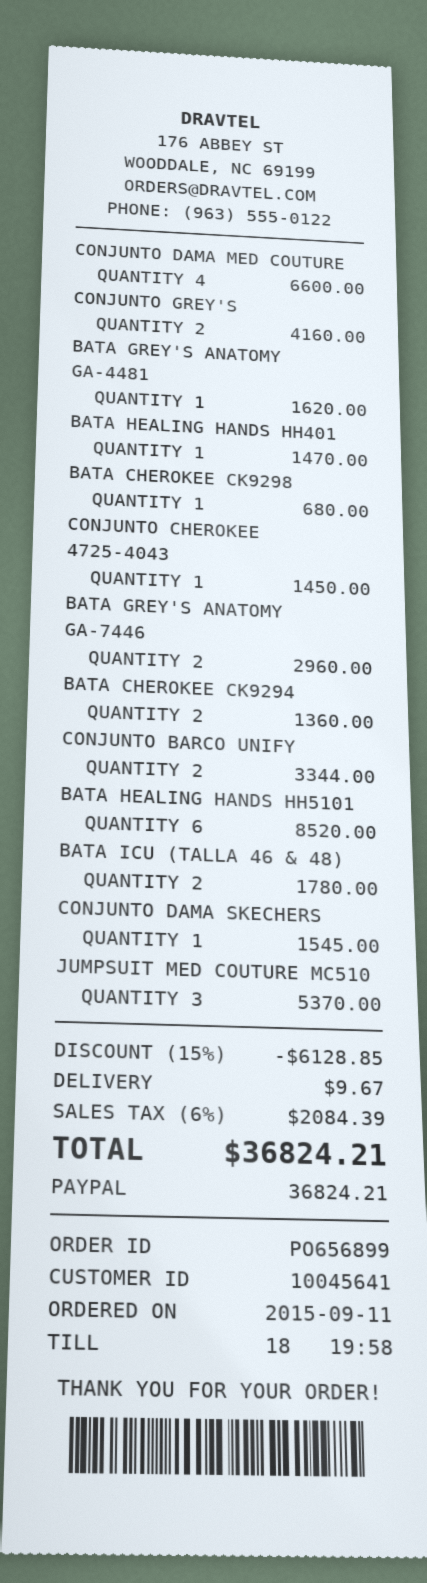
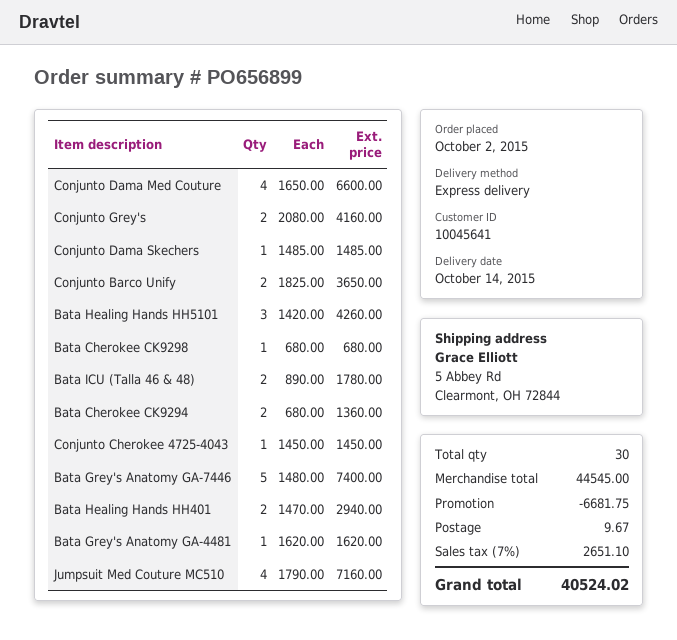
order date: 2015-09-11 -> 2015-10-02
BATA HEALING HANDS HH401: 1 for 1470.00 -> 2 for 2940.00
BATA GREY'S ANATOMY GA-7446: 2 for 2960.00 -> 5 for 7400.00
CONJUNTO BARCO UNIFY: 2 for 3344.00 -> 2 for 3650.00
BATA HEALING HANDS HH5101: 6 for 8520.00 -> 3 for 4260.00
CONJUNTO DAMA SKECHERS: 1 for 1545.00 -> 1 for 1485.00
JUMPSUIT MED COUTURE MC510: 3 for 5370.00 -> 4 for 7160.00
discount: 6128.85 -> 6681.75
tax: 6% = 2084.39 -> 7% = 2651.10
total: 36824.21 -> 40524.02

